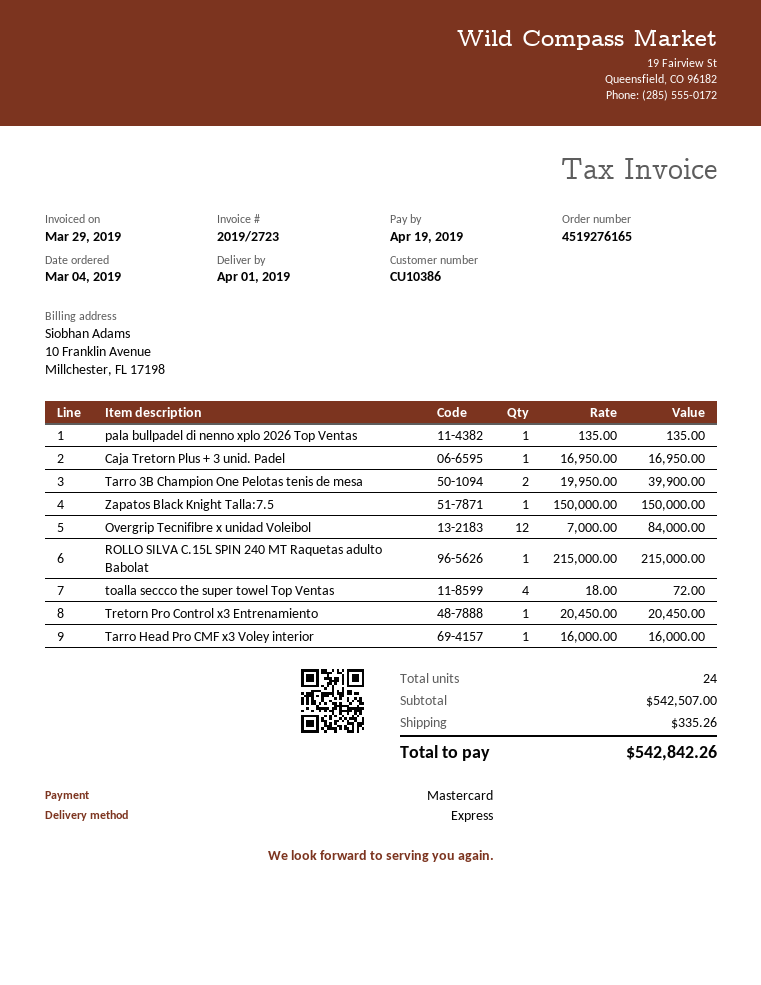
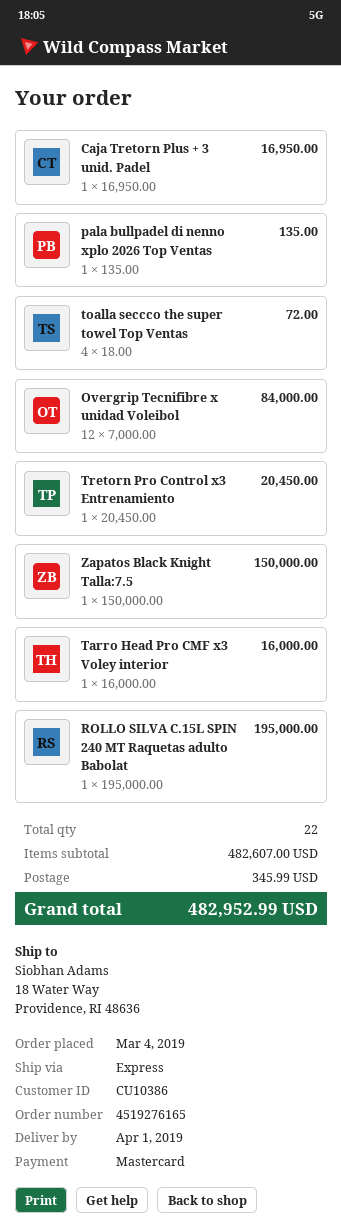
Tarro 3B Champion One Pelotas tenis de mesa: 2 x 19950.00 = 39900.00 -> none
ROLLO SILVA C.15L SPIN 240 MT Raquetas adulto Babolat: 1 x 215000.00 = 215000.00 -> 1 x 195000.00 = 195000.00
total quantity: 24 -> 22
subtotal: 542507.00 -> 482607.00
shipping: 335.26 -> 345.99
total: 542842.26 -> 482952.99

